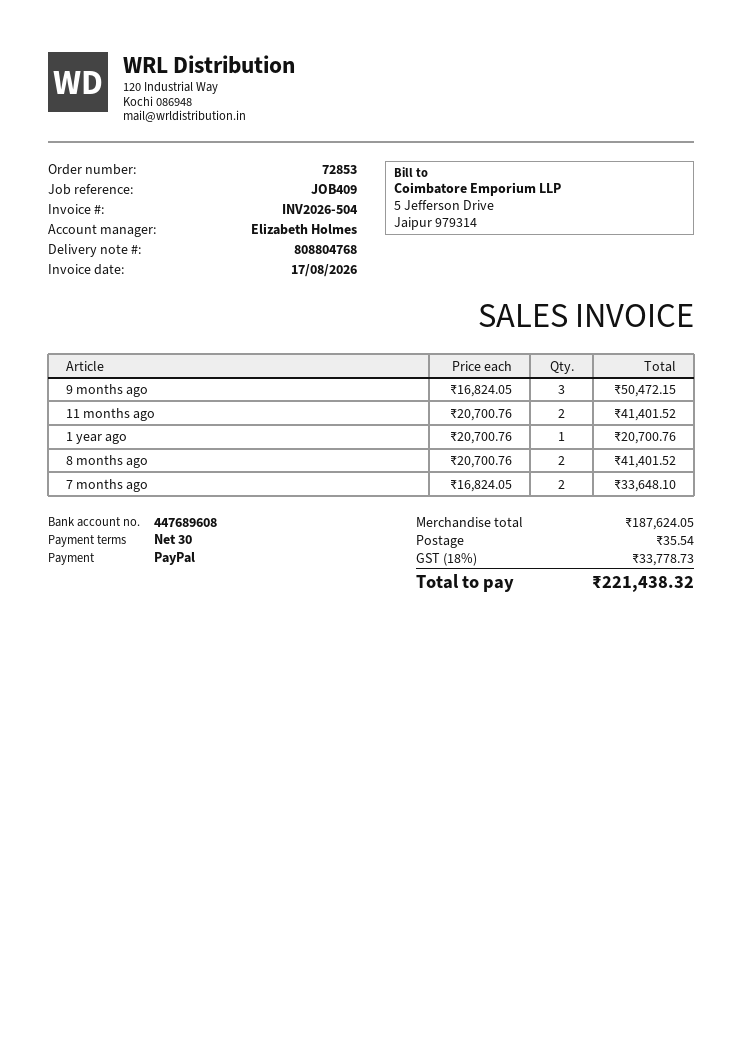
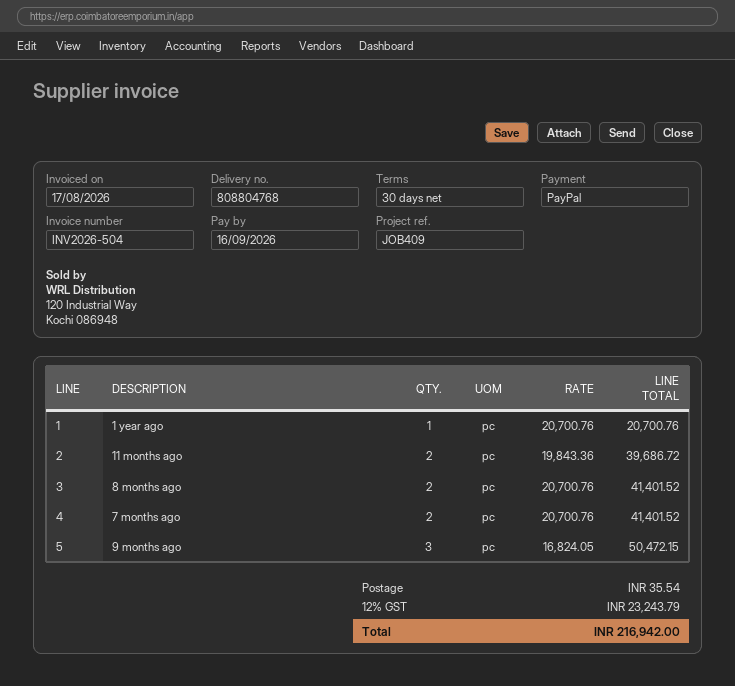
11 months ago: 2 x 20700.76 = 41401.52 -> 2 x 19843.36 = 39686.72
7 months ago: 2 x 16824.05 = 33648.10 -> 2 x 20700.76 = 41401.52
tax: 18% = 33778.73 -> 12% = 23243.79
total: 221438.32 -> 216942.00

